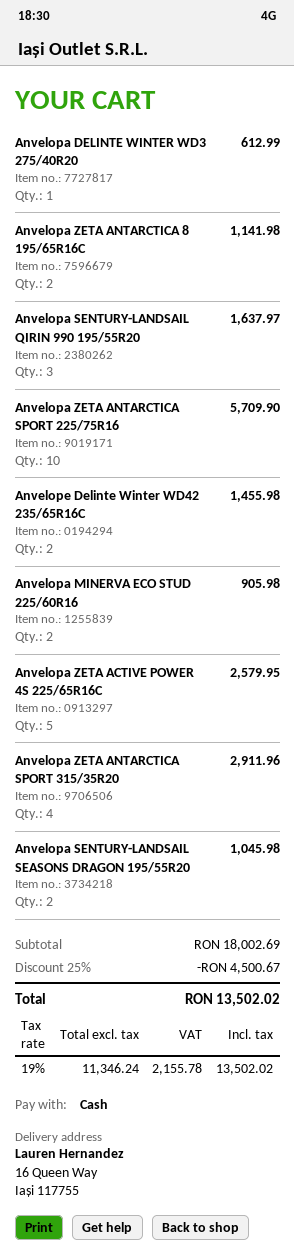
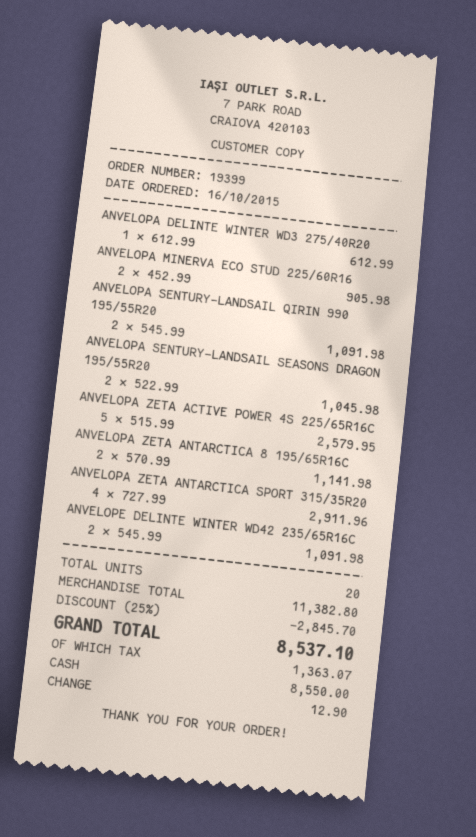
Anvelopa SENTURY-LANDSAIL QIRIN 990 195/55R20: 3 for 1637.97 -> 2 for 1091.98
Anvelopa ZETA ANTARCTICA SPORT 225/75R16: 10 for 5709.90 -> none
Anvelope Delinte Winter WD42 235/65R16C: 2 for 1455.98 -> 2 for 1091.98
subtotal: 18002.69 -> 11382.80
discount: 25% = 4500.67 -> 25% = 2845.70
tax: 2155.78 -> 1363.07
total: 13502.02 -> 8537.10

